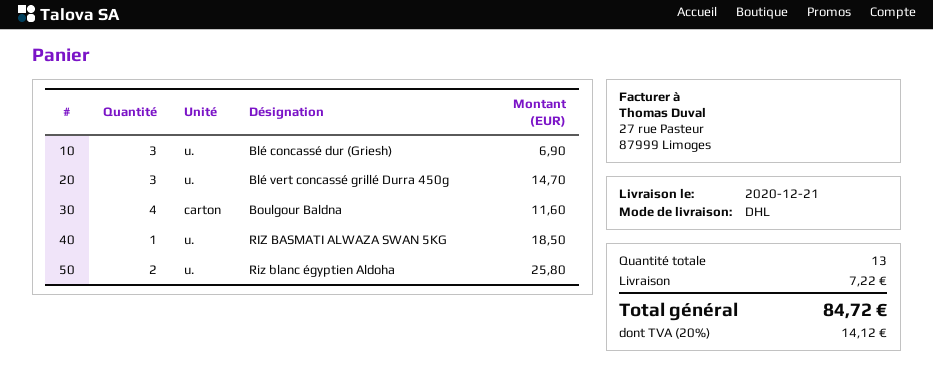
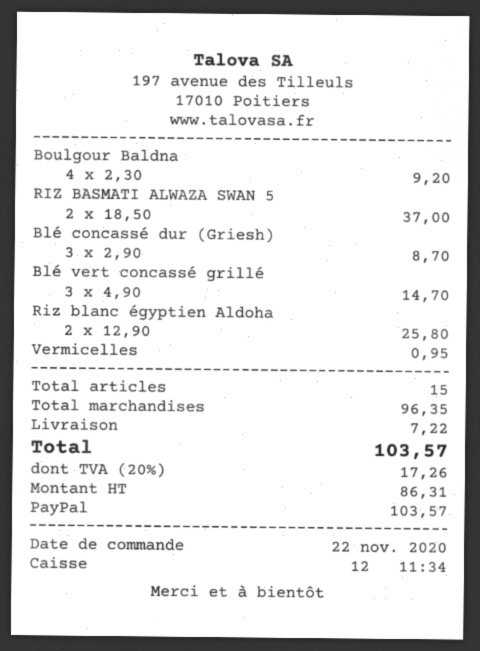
Blé concassé dur (Griesh): 3 for 6.90 -> 3 for 8.70
Boulgour Baldna: 4 for 11.60 -> 4 for 9.20
RIZ BASMATI ALWAZA SWAN 5KG: 1 for 18.50 -> 2 for 37.00
Vermicelles: none -> 1 for 0.95
total quantity: 13 -> 15
tax: 20% = 14.12 -> 20% = 17.26
total: 84.72 -> 103.57

